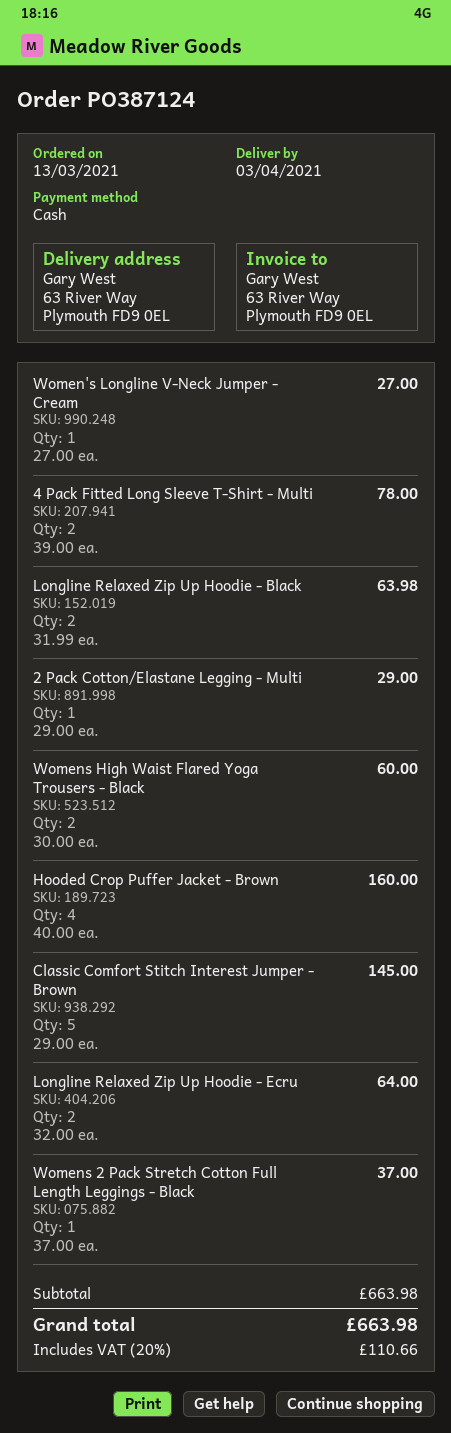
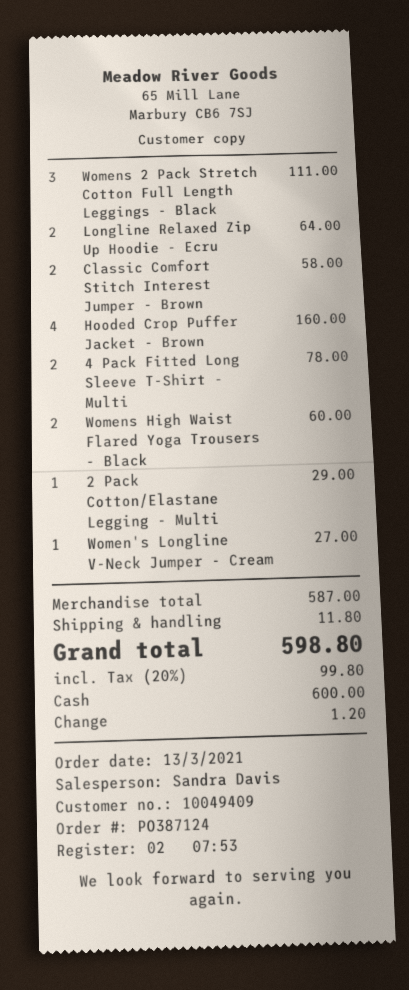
Longline Relaxed Zip Up Hoodie - Black: 2 for 63.98 -> none
Classic Comfort Stitch Interest Jumper - Brown: 5 for 145.00 -> 2 for 58.00
Womens 2 Pack Stretch Cotton Full Length Leggings - Black: 1 for 37.00 -> 3 for 111.00
subtotal: 663.98 -> 587.00
shipping: none -> 11.80
tax: 20% = 110.66 -> 20% = 99.80
total: 663.98 -> 598.80

